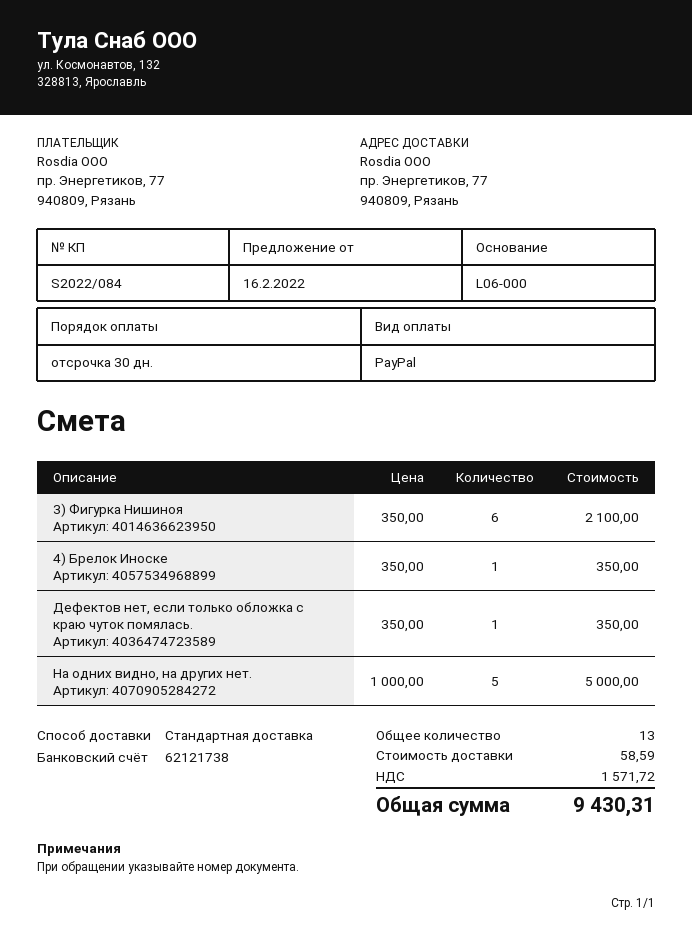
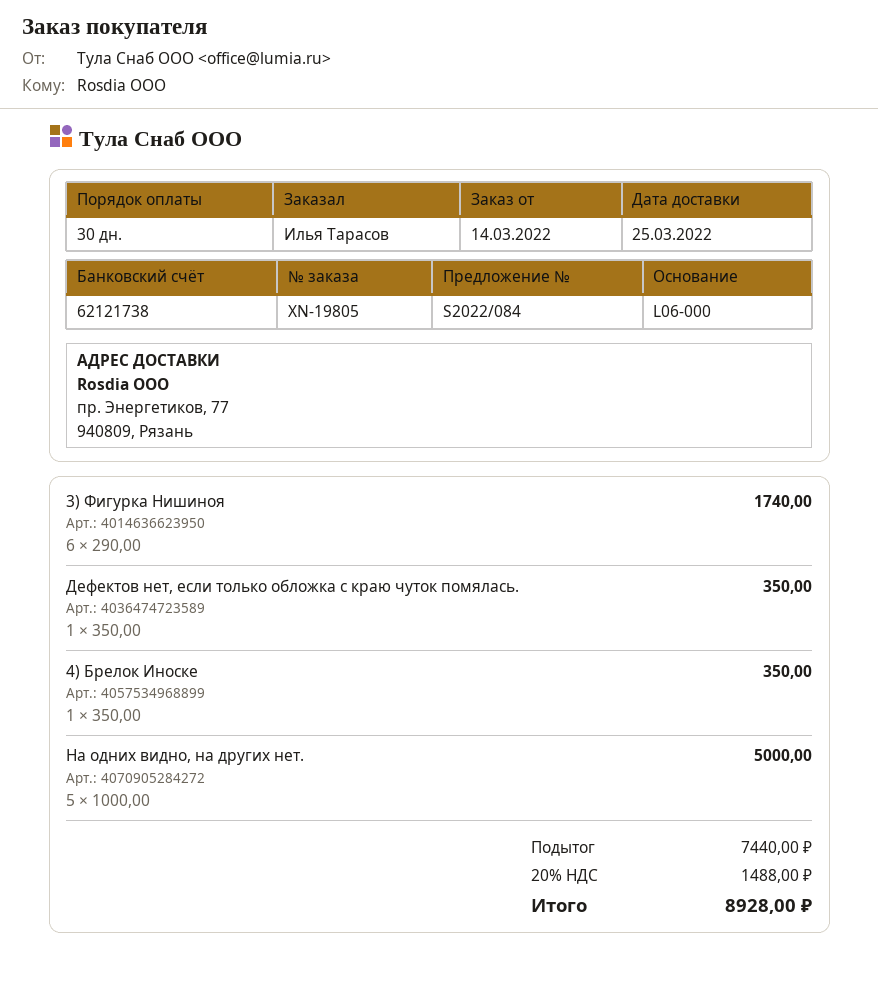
3) Фигурка Нишиноя: 6 x 350.00 = 2100.00 -> 6 x 290.00 = 1740.00
shipping: 58.59 -> none
tax: 1571.72 -> 1488.00
total: 9430.31 -> 8928.00

